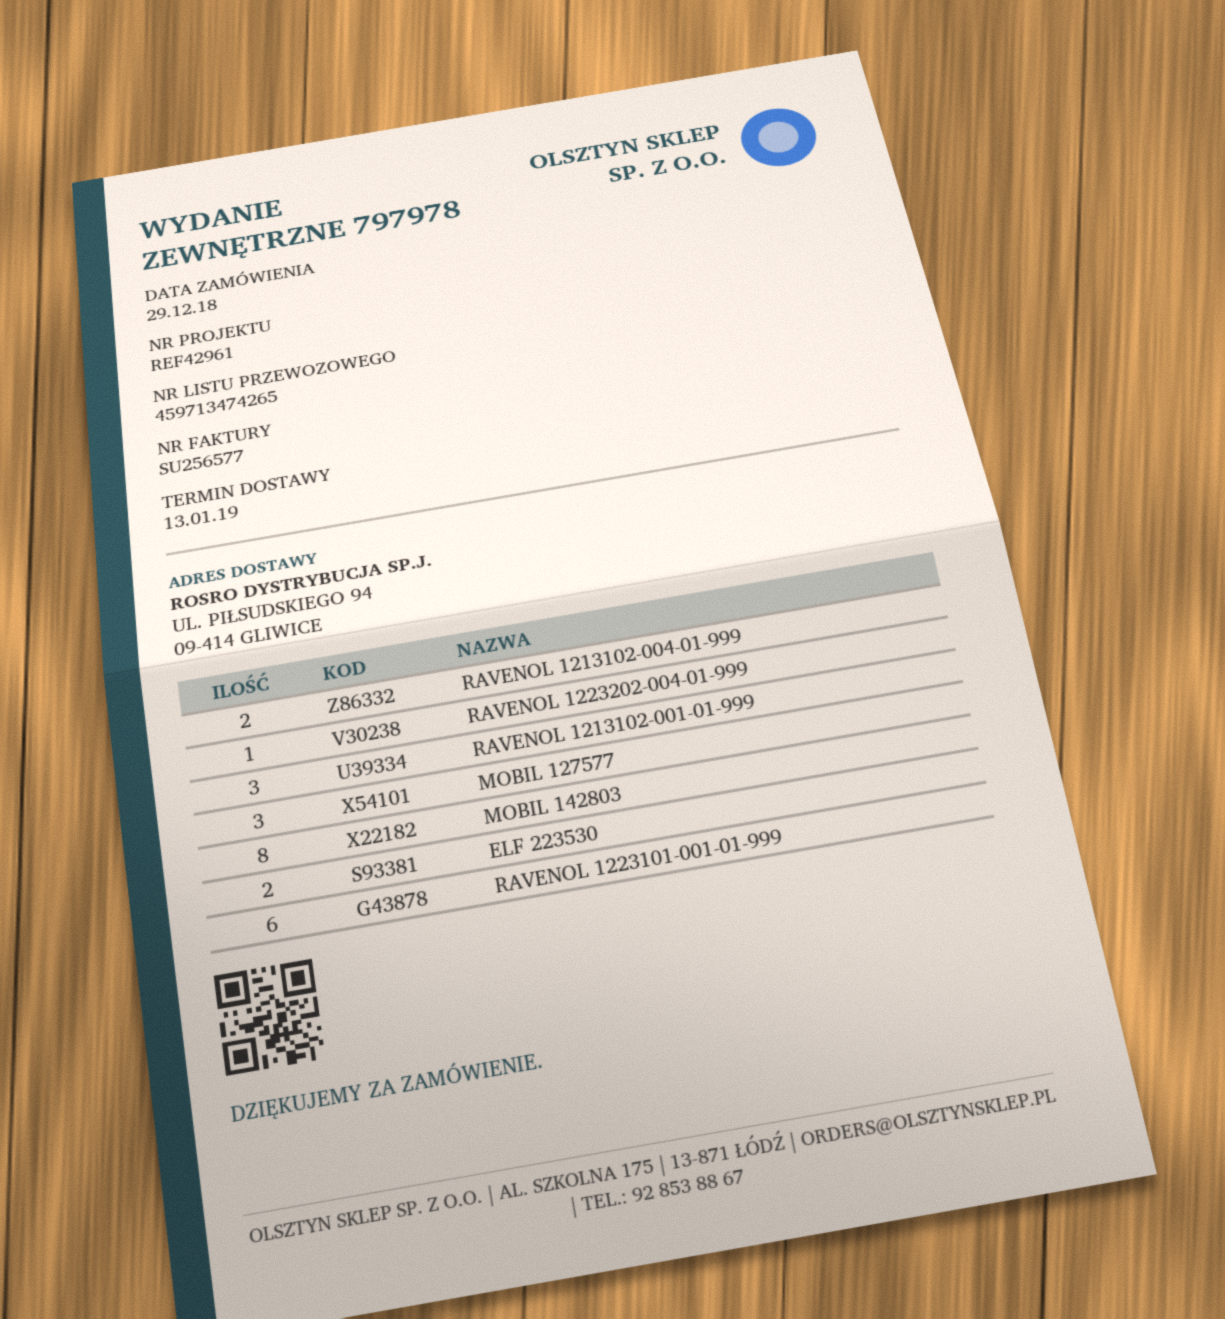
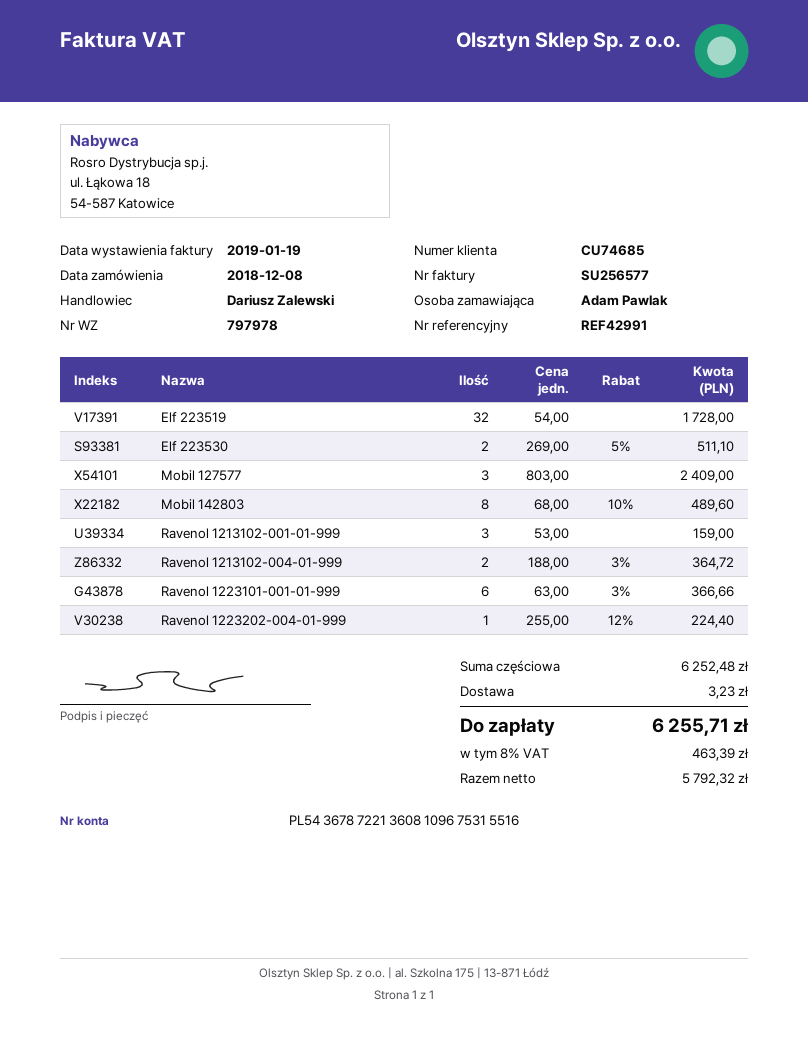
order date: 2018-12-29 -> 2018-12-08
reference: REF42961 -> REF42991
Elf 223519: none -> 32

